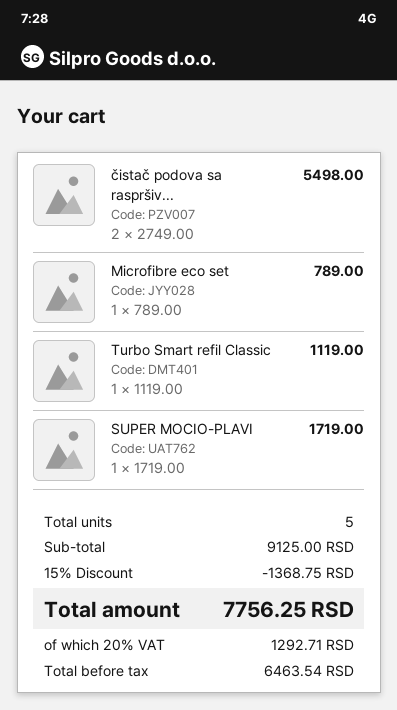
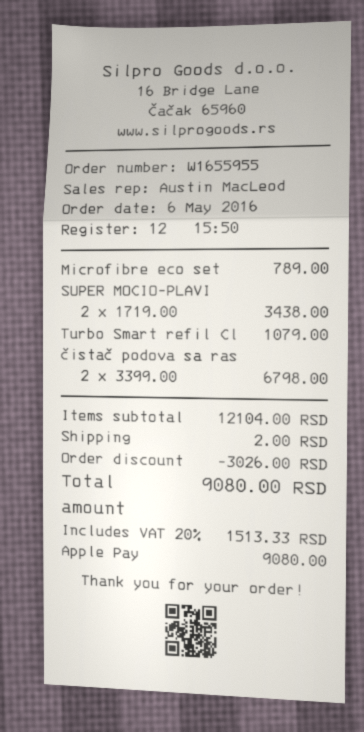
čistač podova sa raspršiv...: 2 x 2749.00 = 5498.00 -> 2 x 3399.00 = 6798.00
Turbo Smart refil Classic: 1 x 1119.00 = 1119.00 -> 1 x 1079.00 = 1079.00
SUPER MOCIO-PLAVI: 1 x 1719.00 = 1719.00 -> 2 x 1719.00 = 3438.00
subtotal: 9125.00 -> 12104.00
discount: 1368.75 -> 3026.00
shipping: none -> 2.00
tax: 20% = 1292.71 -> 20% = 1513.33
total: 7756.25 -> 9080.00

